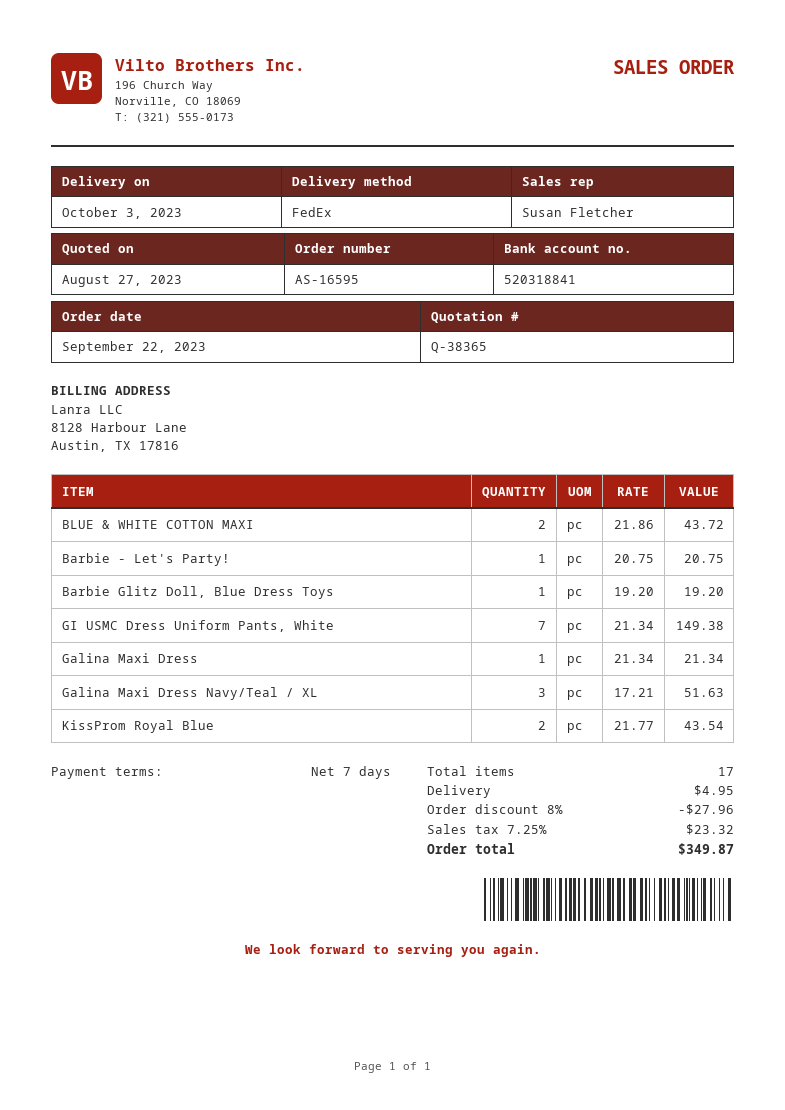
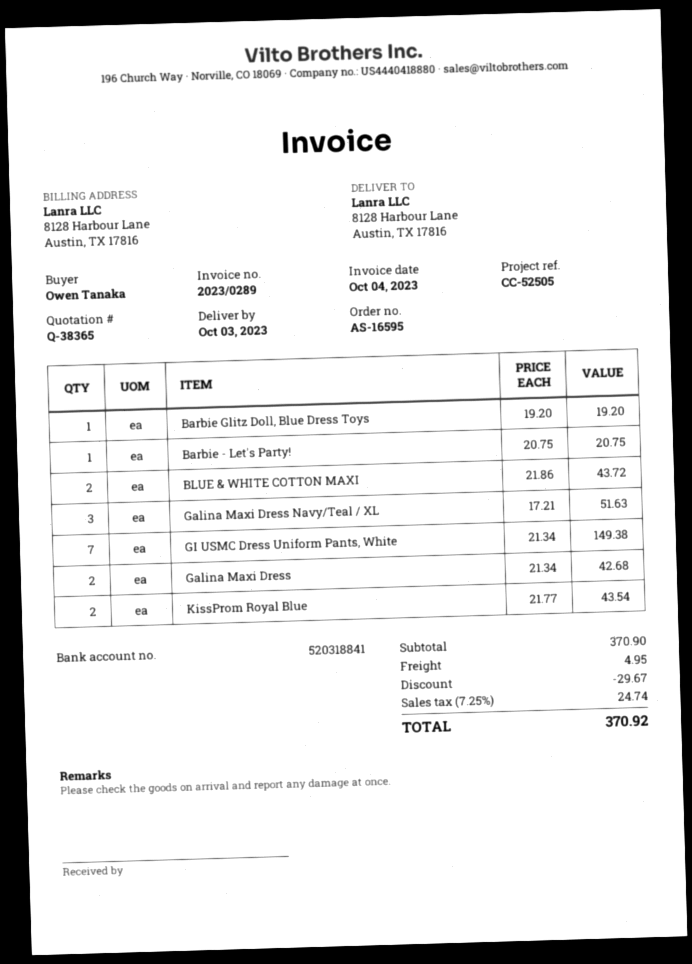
Galina Maxi Dress: 1 x 21.34 = 21.34 -> 2 x 21.34 = 42.68
discount: 27.96 -> 29.67
tax: 7.25% = 23.32 -> 7.25% = 24.74
total: 349.87 -> 370.92

